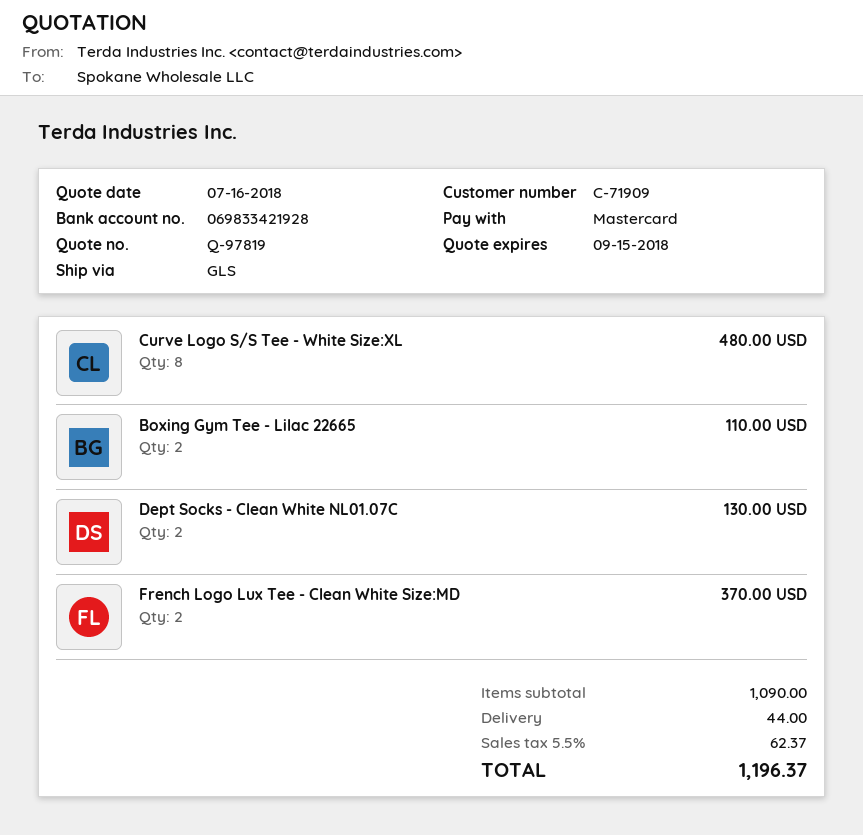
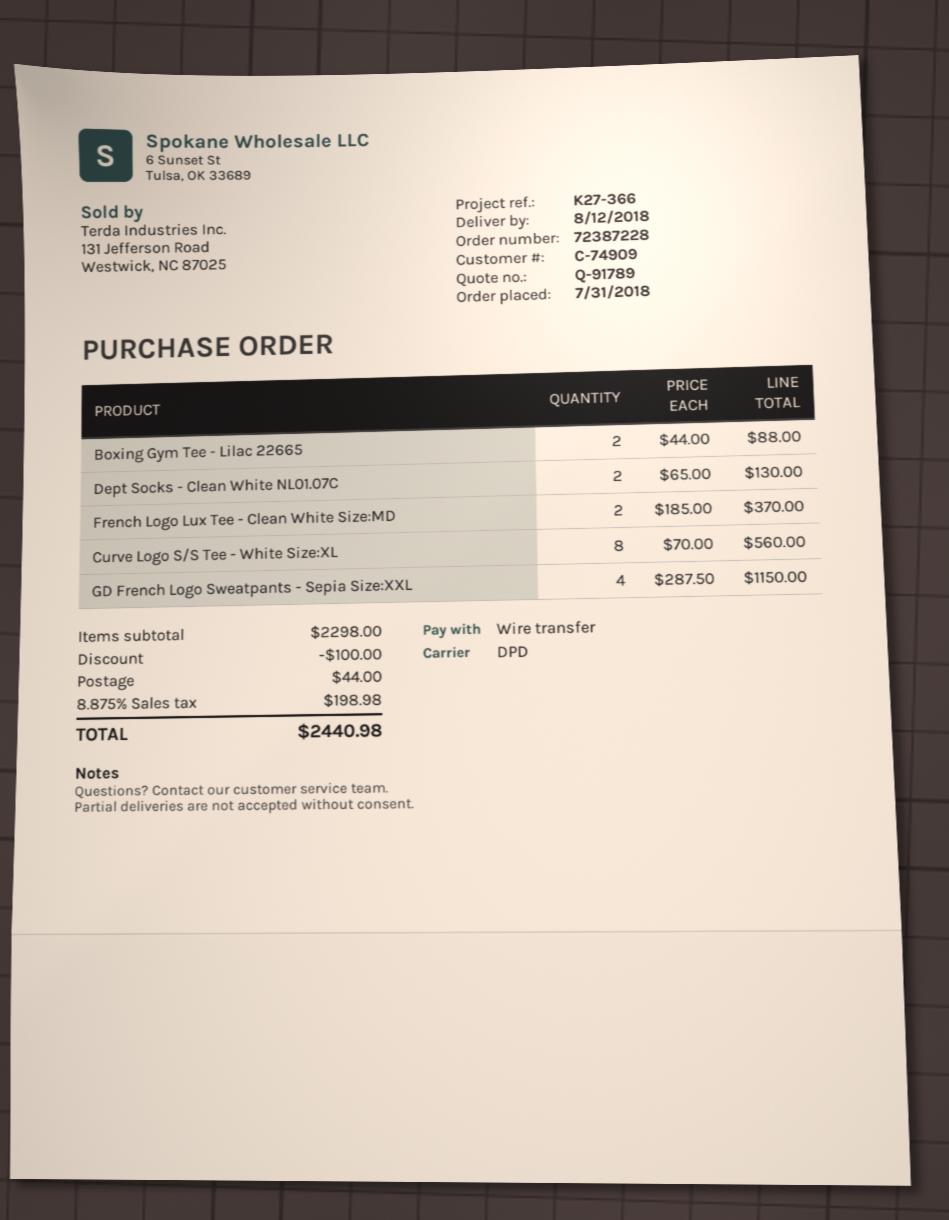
quote number: Q-97819 -> Q-91789
customer number: C-71909 -> C-74909
payment method: Mastercard -> bank transfer
shipping method: GLS -> DPD
Curve Logo S/S Tee - White Size:XL: 8 for 480.00 -> 8 for 560.00
Boxing Gym Tee - Lilac 22665: 2 for 110.00 -> 2 for 88.00
GD French Logo Sweatpants - Sepia Size:XXL: none -> 4 for 1150.00
subtotal: 1090.00 -> 2298.00
discount: none -> 100.00
tax: 5.5% = 62.37 -> 8.875% = 198.98
total: 1196.37 -> 2440.98

